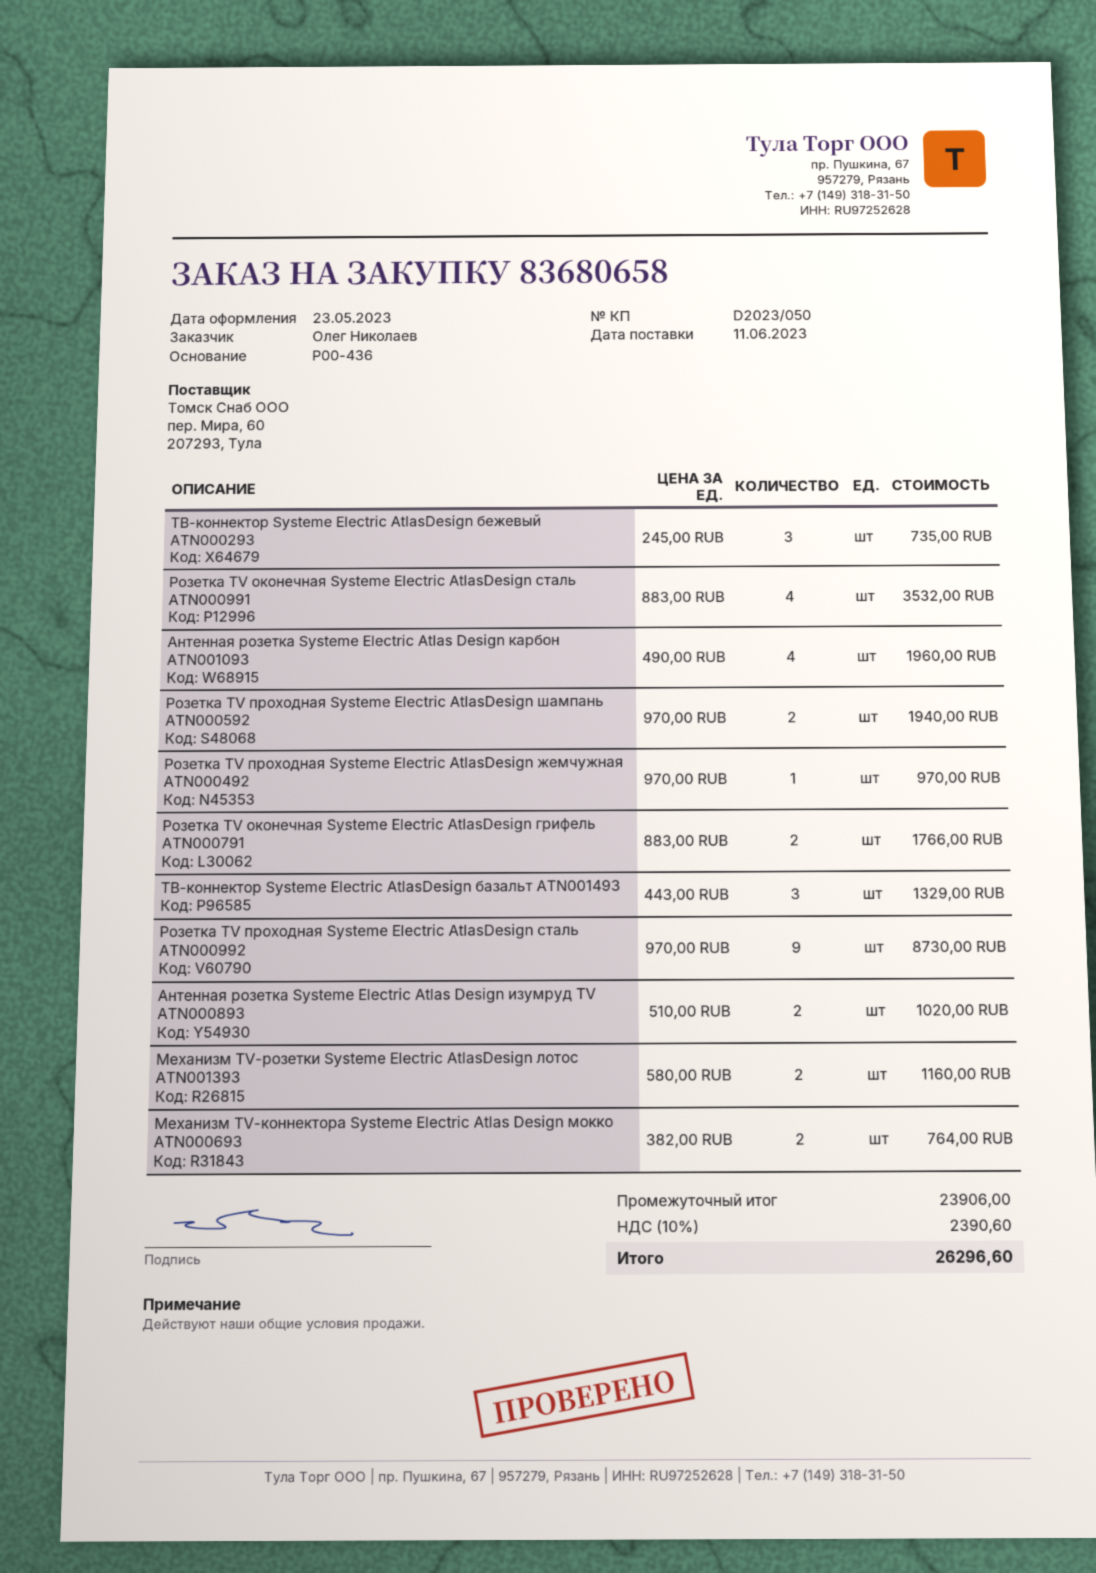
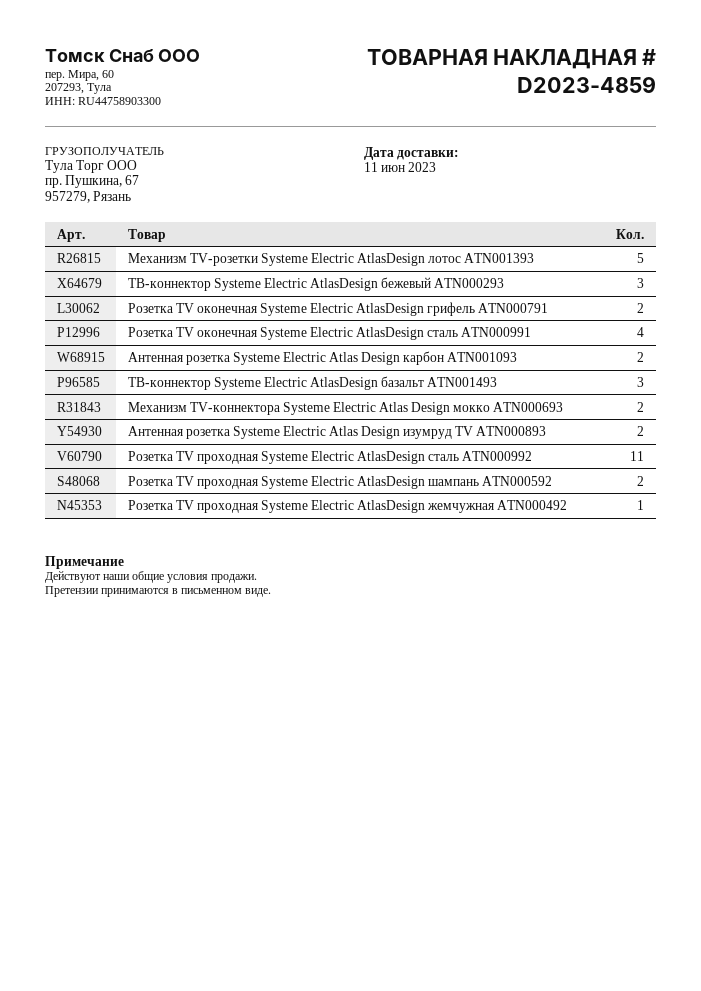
Антенная розетка Systeme Electric Atlas Design карбон ATN001093: 4 -> 2
Розетка TV проходная Systeme Electric AtlasDesign сталь ATN000992: 9 -> 11
Механизм TV-розетки Systeme Electric AtlasDesign лотос ATN001393: 2 -> 5

